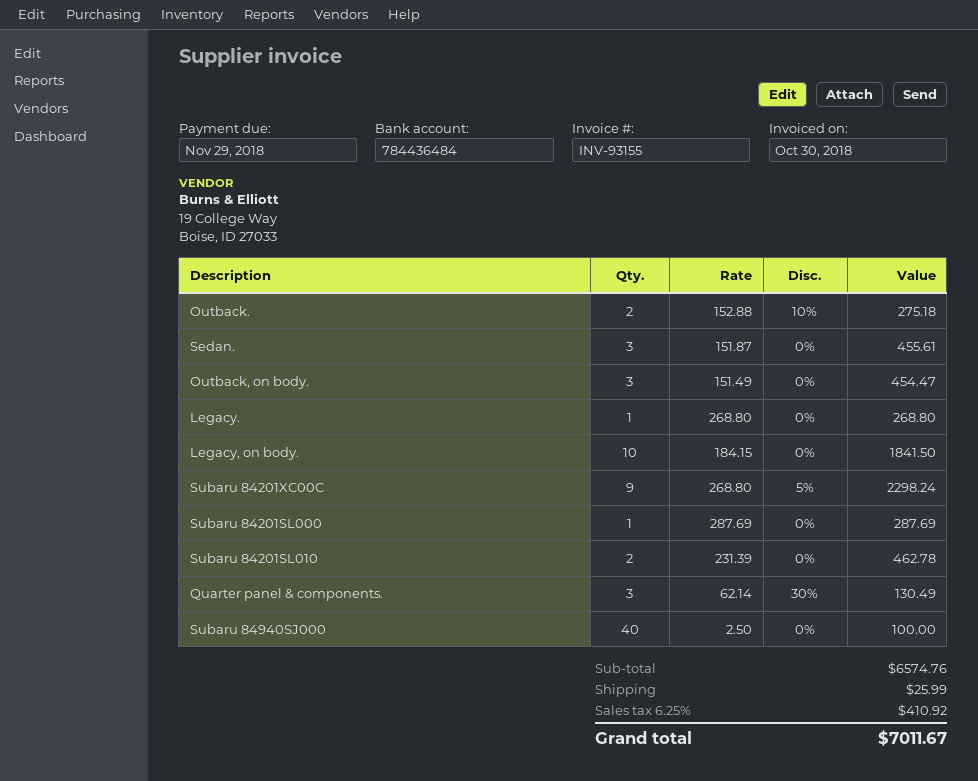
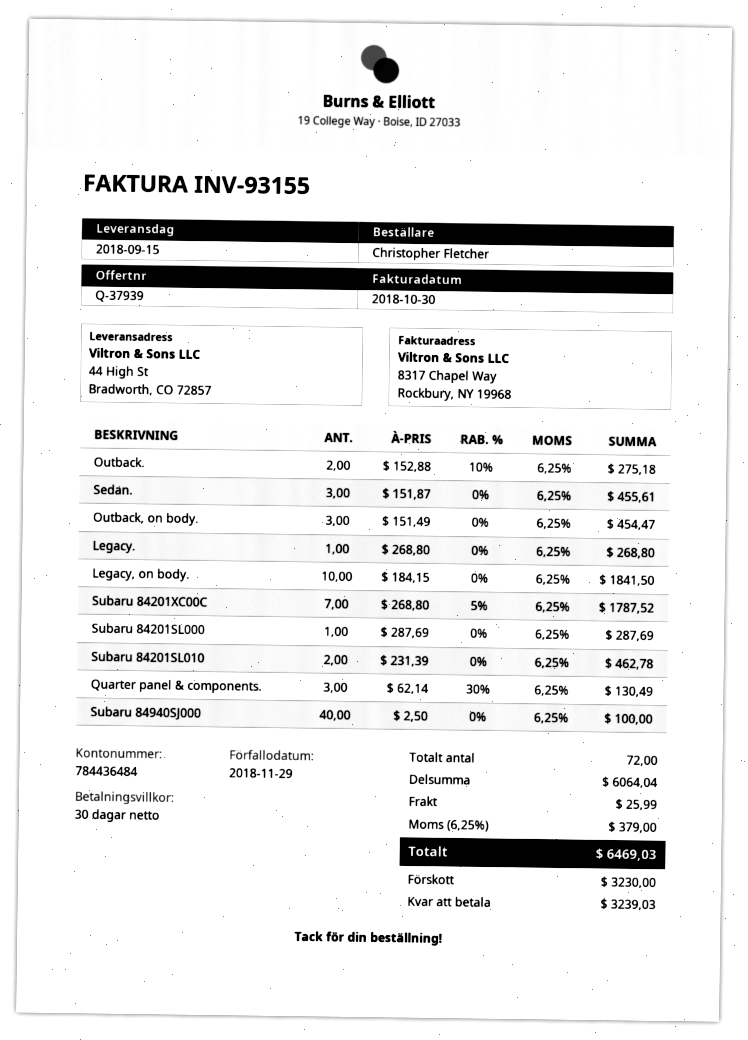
Subaru 84201XC00C: 9 x 268.80 - 5% = 2298.24 -> 7 x 268.80 - 5% = 1787.52
subtotal: 6574.76 -> 6064.04
tax: 6.25% = 410.92 -> 6.25% = 379.00
total: 7011.67 -> 6469.03

